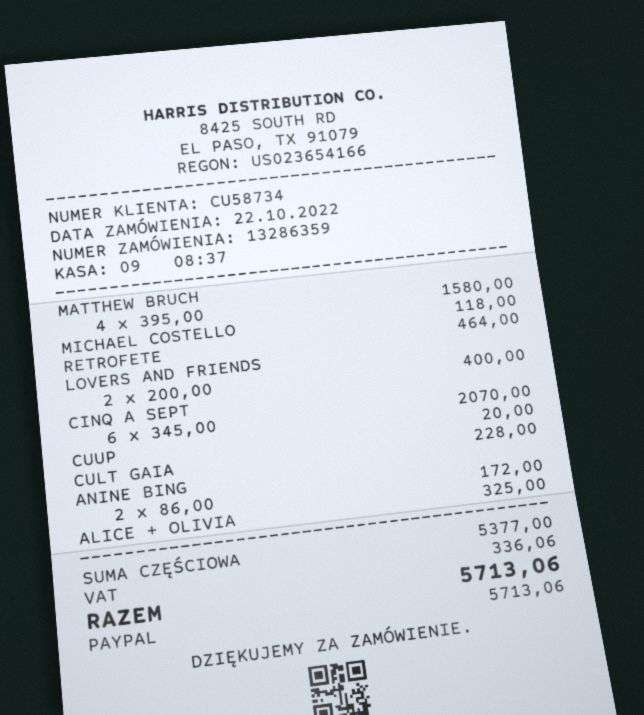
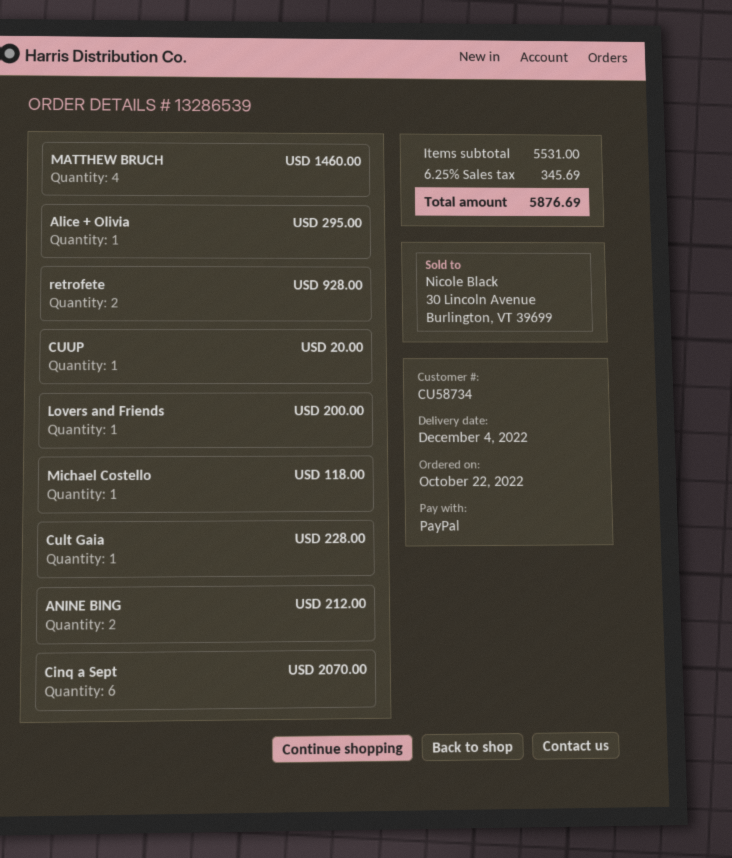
order number: 13286359 -> 13286539
MATTHEW BRUCH: 4 for 1580.00 -> 4 for 1460.00
RETROFETE: 1 for 464.00 -> 2 for 928.00
LOVERS AND FRIENDS: 2 for 400.00 -> 1 for 200.00
ANINE BING: 2 for 172.00 -> 2 for 212.00
ALICE + OLIVIA: 1 for 325.00 -> 1 for 295.00
subtotal: 5377.00 -> 5531.00
tax: 336.06 -> 345.69
total: 5713.06 -> 5876.69

